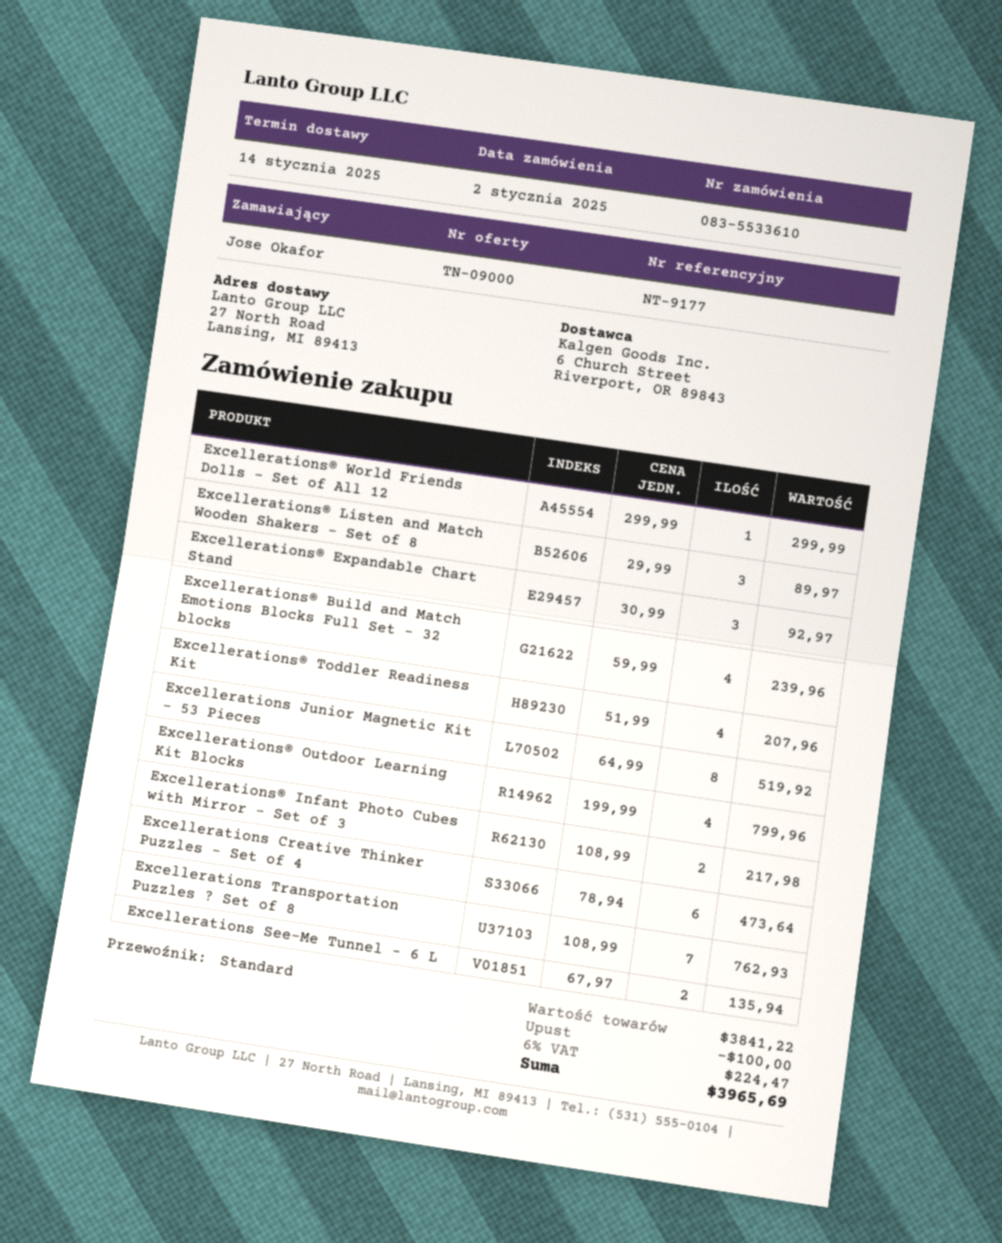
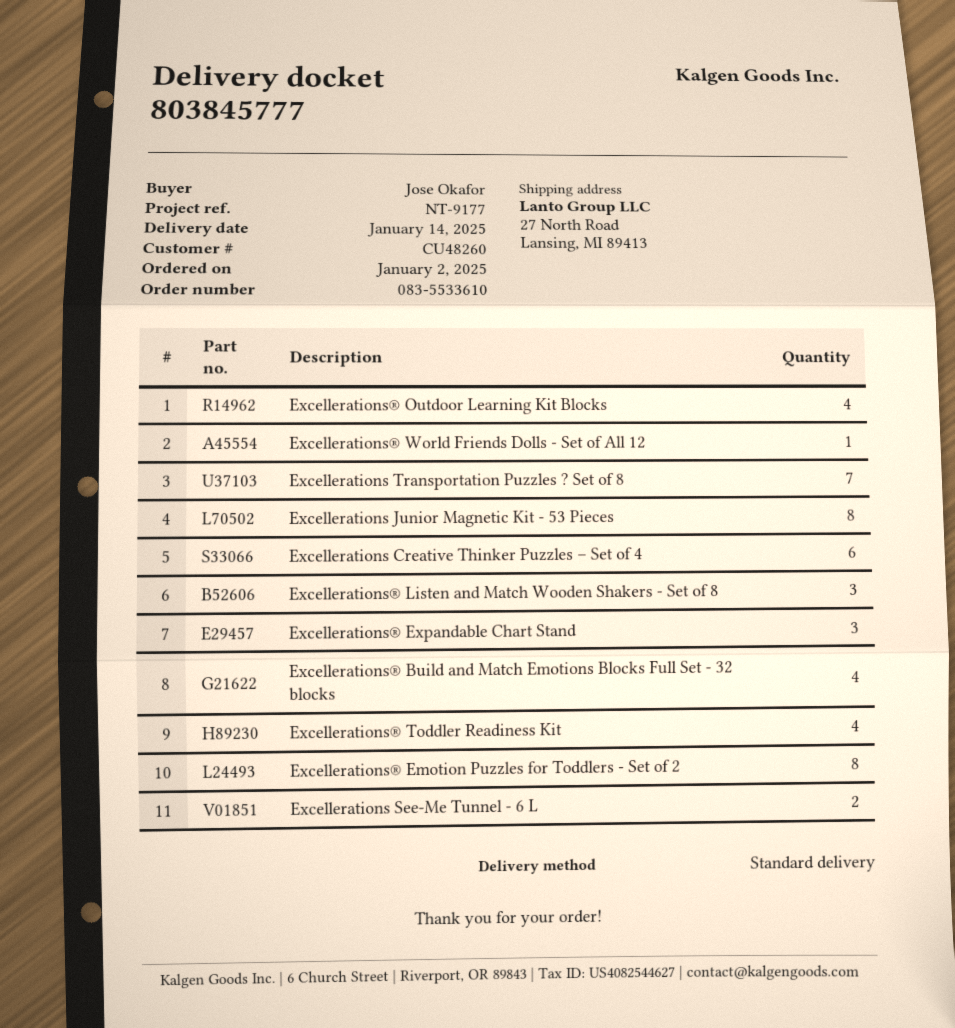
Excellerations® Infant Photo Cubes with Mirror - Set of 3: 2 -> none
Excellerations® Emotion Puzzles for Toddlers - Set of 2: none -> 8

